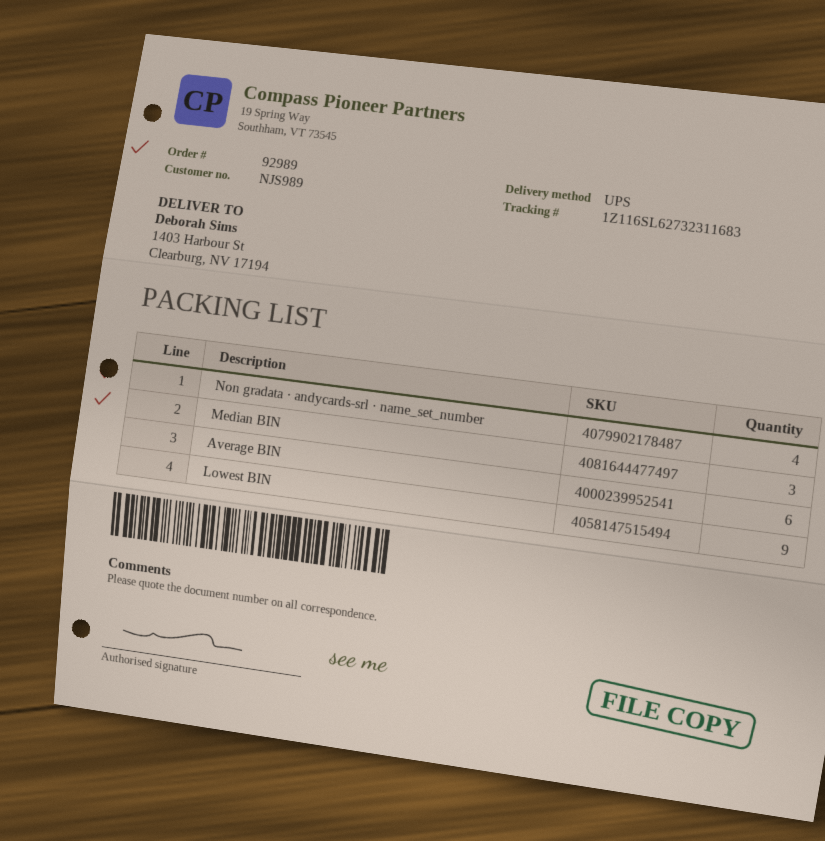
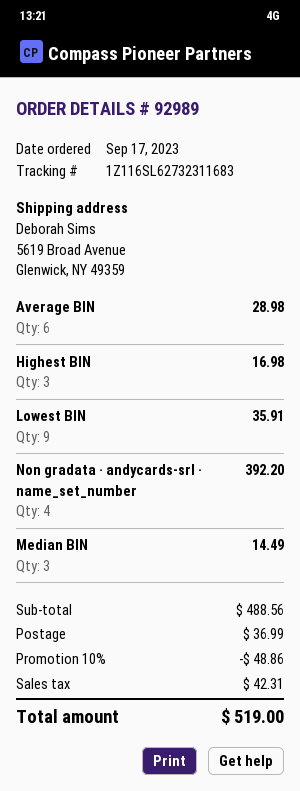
ship to: 1403 Harbour St, Clearburg, NV 17194 -> 5619 Broad Avenue, Glenwick, NY 49359
Highest BIN: none -> 3

